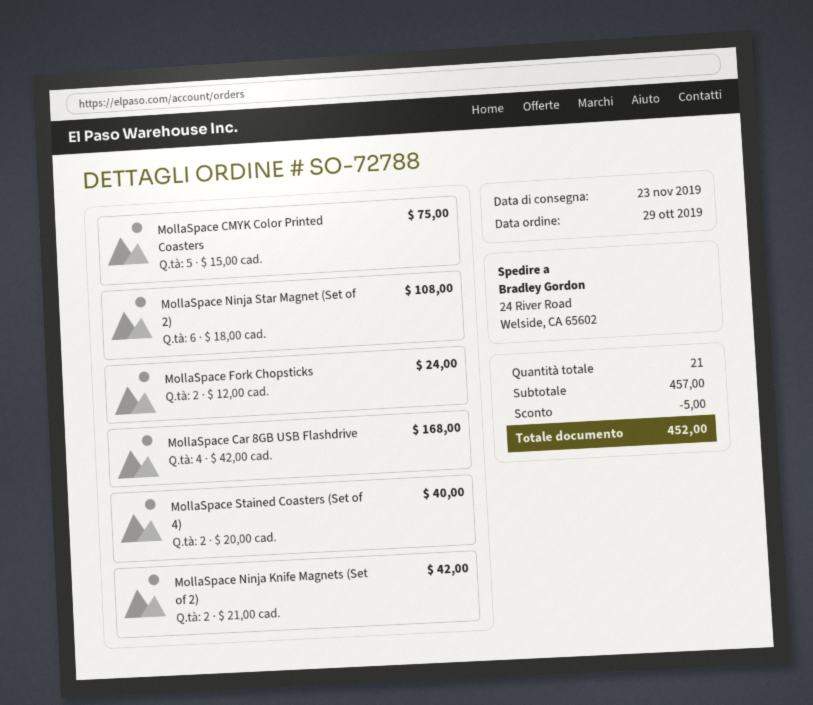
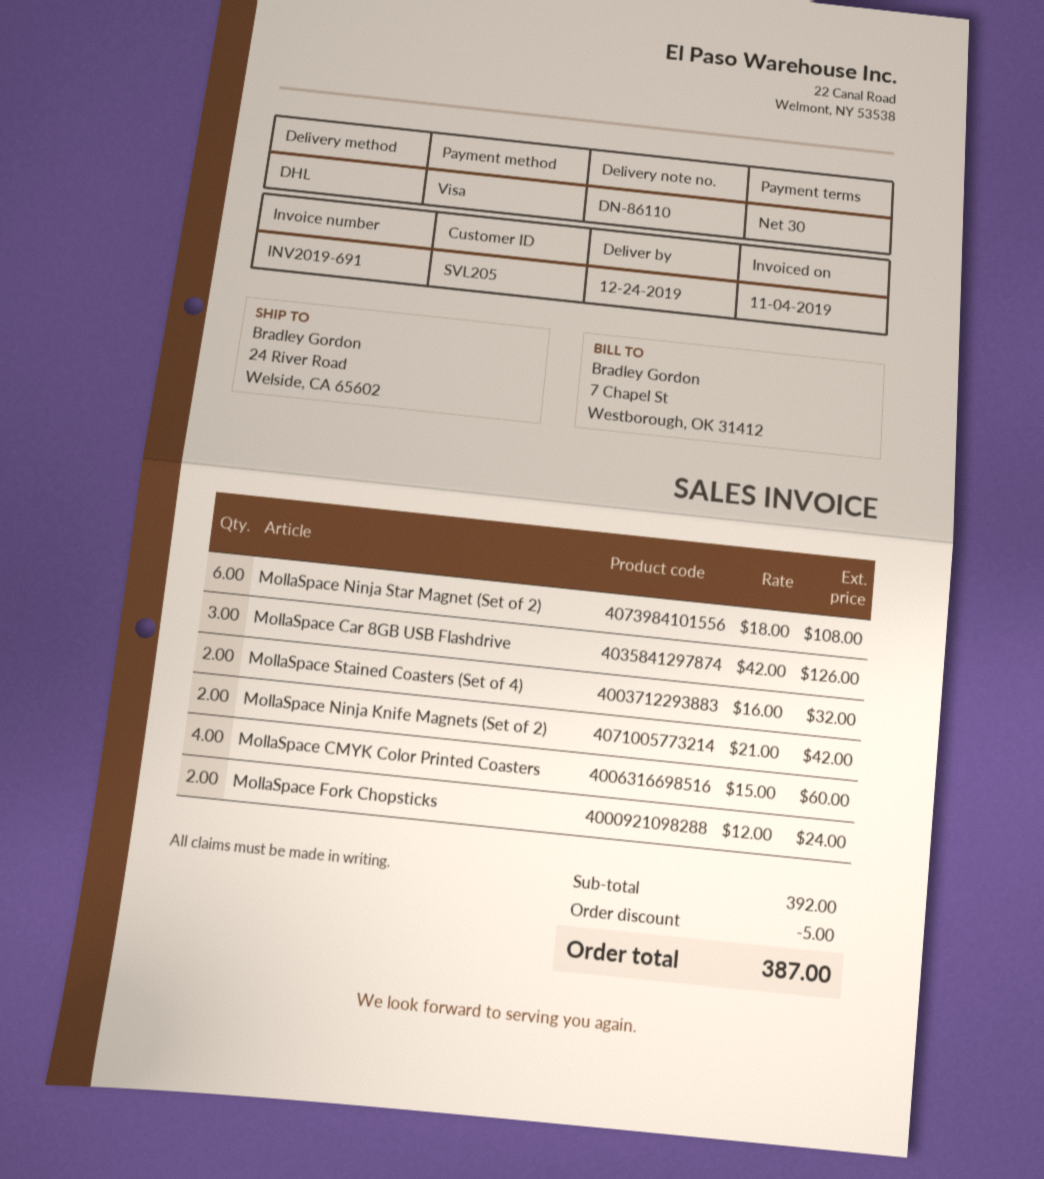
delivery date: 2019-11-23 -> 2019-12-24
MollaSpace CMYK Color Printed Coasters: 5 x 15.00 = 75.00 -> 4 x 15.00 = 60.00
MollaSpace Car 8GB USB Flashdrive: 4 x 42.00 = 168.00 -> 3 x 42.00 = 126.00
MollaSpace Stained Coasters (Set of 4): 2 x 20.00 = 40.00 -> 2 x 16.00 = 32.00
subtotal: 457.00 -> 392.00
total: 452.00 -> 387.00

